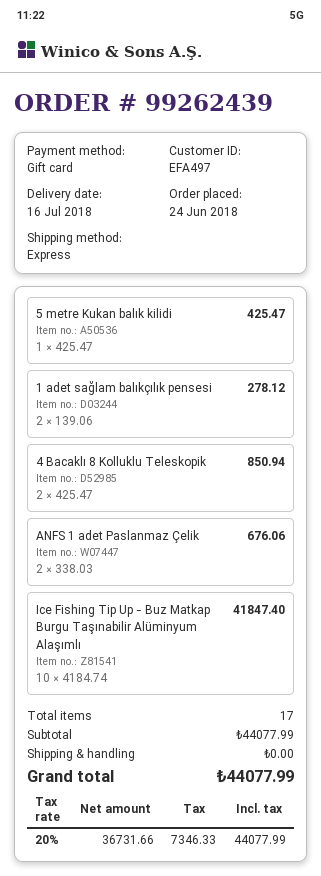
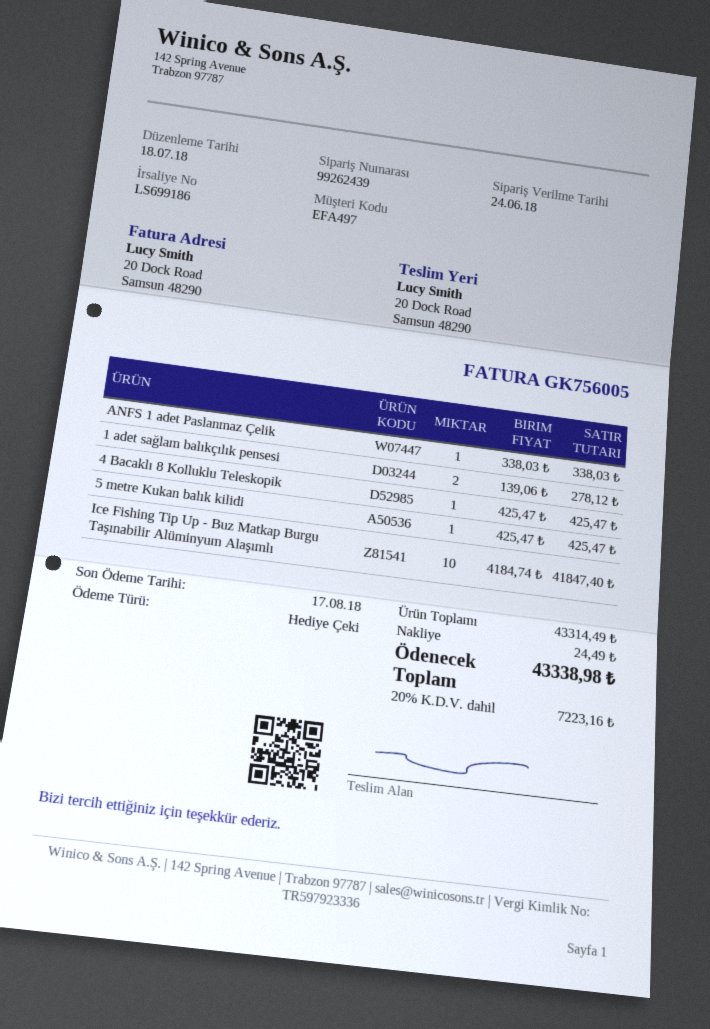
4 Bacaklı 8 Kolluklu Teleskopik: 2 x 425.47 = 850.94 -> 1 x 425.47 = 425.47
ANFS 1 adet Paslanmaz Çelik: 2 x 338.03 = 676.06 -> 1 x 338.03 = 338.03
subtotal: 44077.99 -> 43314.49
shipping: 0.00 -> 24.49
tax: 20% = 7346.33 -> 20% = 7223.16
total: 44077.99 -> 43338.98

